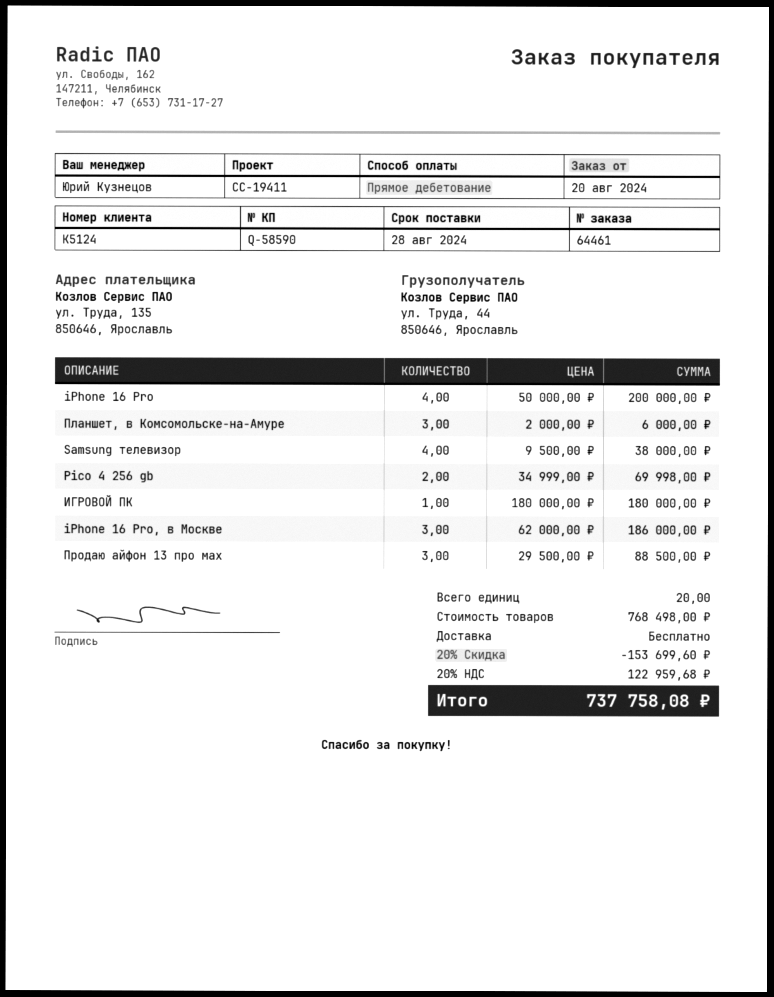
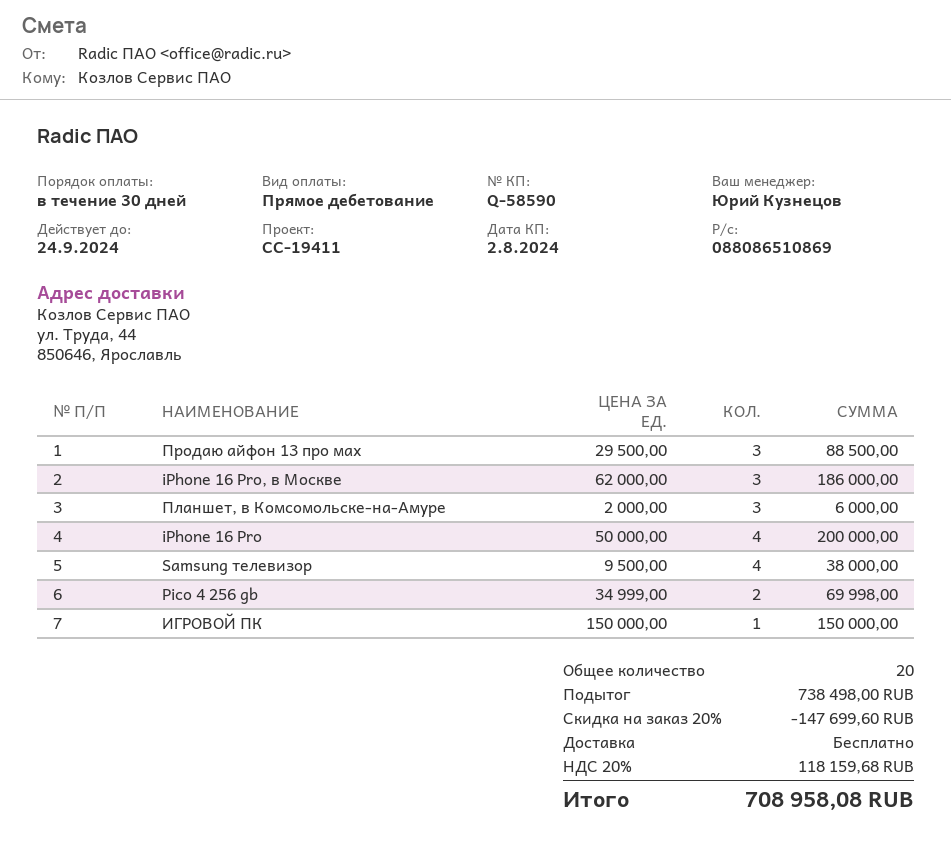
ИГРОВОЙ ПК: 1 x 180000.00 = 180000.00 -> 1 x 150000.00 = 150000.00
subtotal: 768498.00 -> 738498.00
discount: 20% = 153699.60 -> 20% = 147699.60
tax: 20% = 122959.68 -> 20% = 118159.68
total: 737758.08 -> 708958.08

